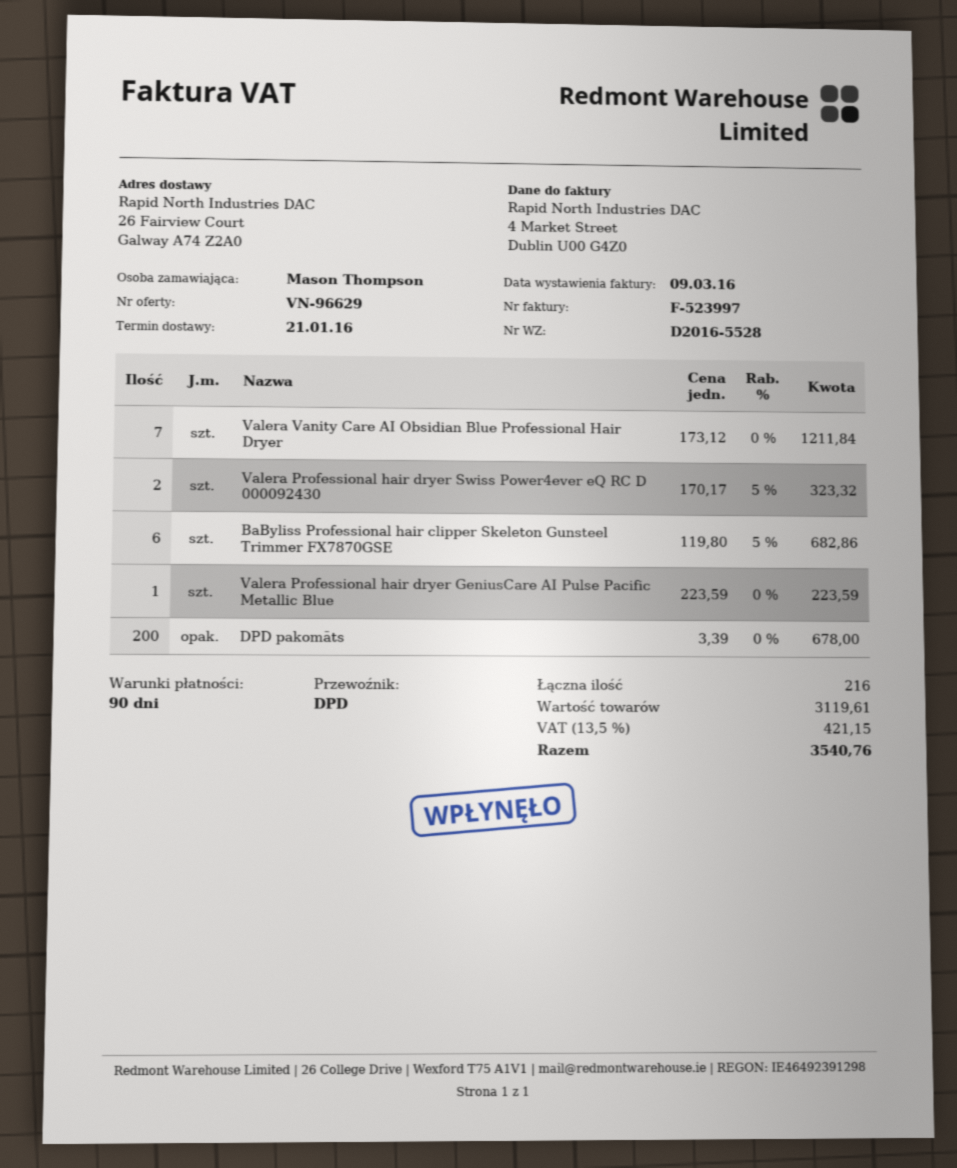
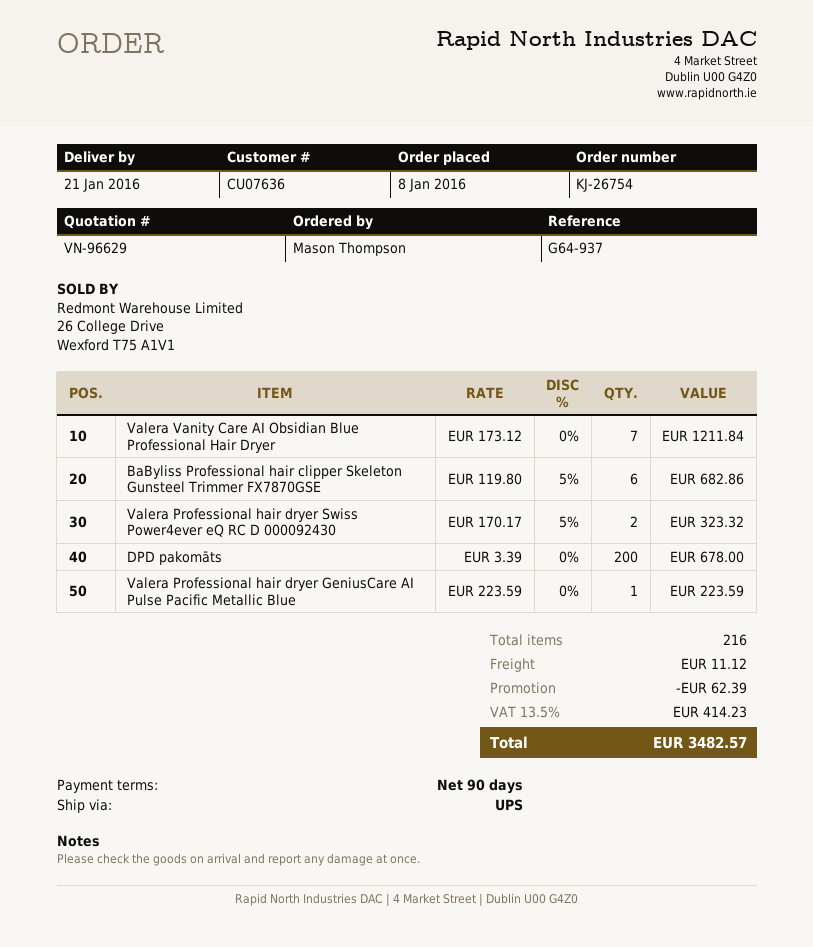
shipping method: DPD -> UPS
discount: none -> 62.39
shipping: none -> 11.12
tax: 13.5% = 421.15 -> 13.5% = 414.23
total: 3540.76 -> 3482.57

